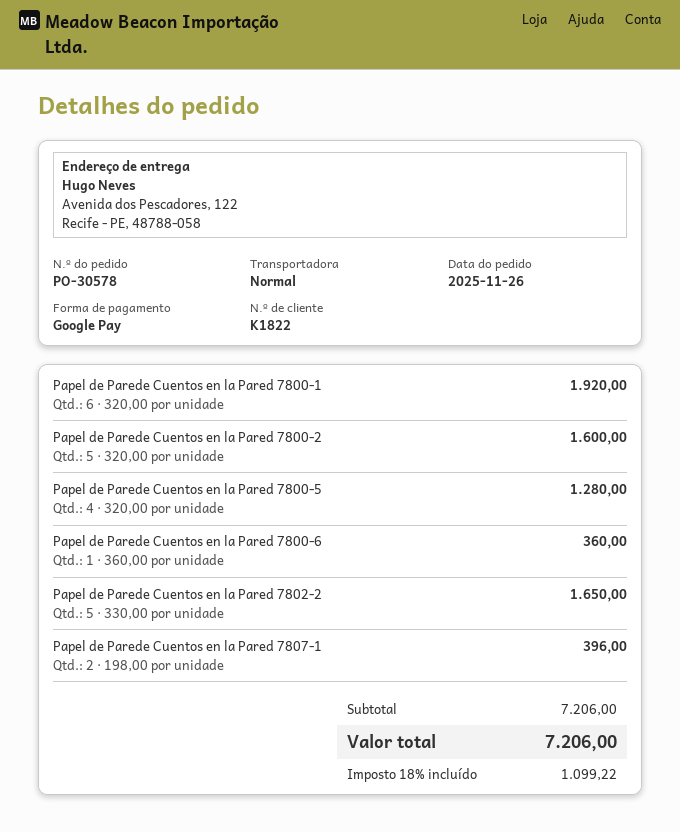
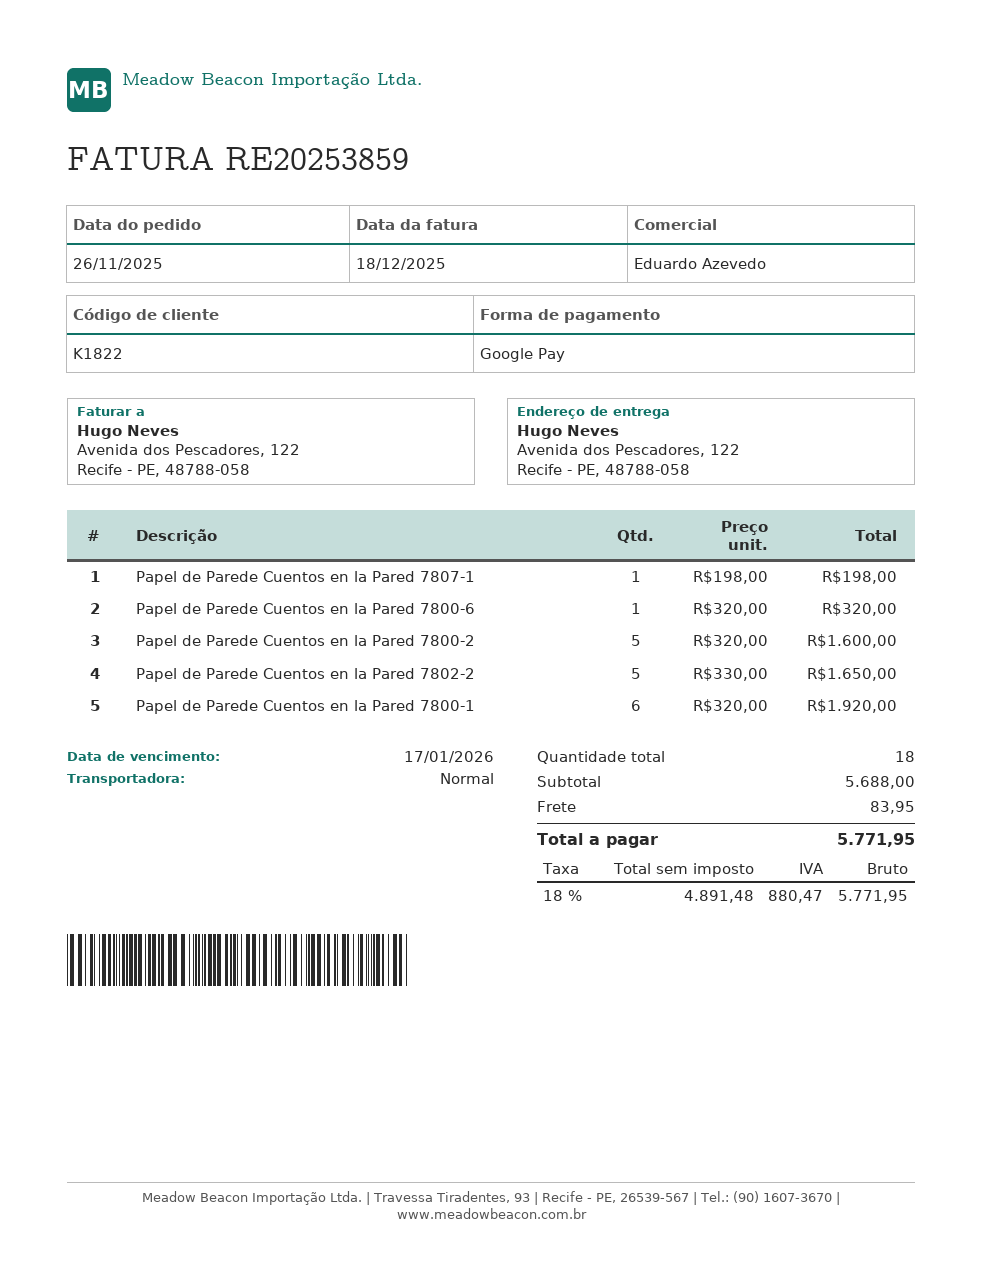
Papel de Parede Cuentos en la Pared 7800-5: 4 x 320.00 = 1280.00 -> none
Papel de Parede Cuentos en la Pared 7800-6: 1 x 360.00 = 360.00 -> 1 x 320.00 = 320.00
Papel de Parede Cuentos en la Pared 7807-1: 2 x 198.00 = 396.00 -> 1 x 198.00 = 198.00
subtotal: 7206.00 -> 5688.00
shipping: none -> 83.95
tax: 18% = 1099.22 -> 18% = 880.47
total: 7206.00 -> 5771.95

